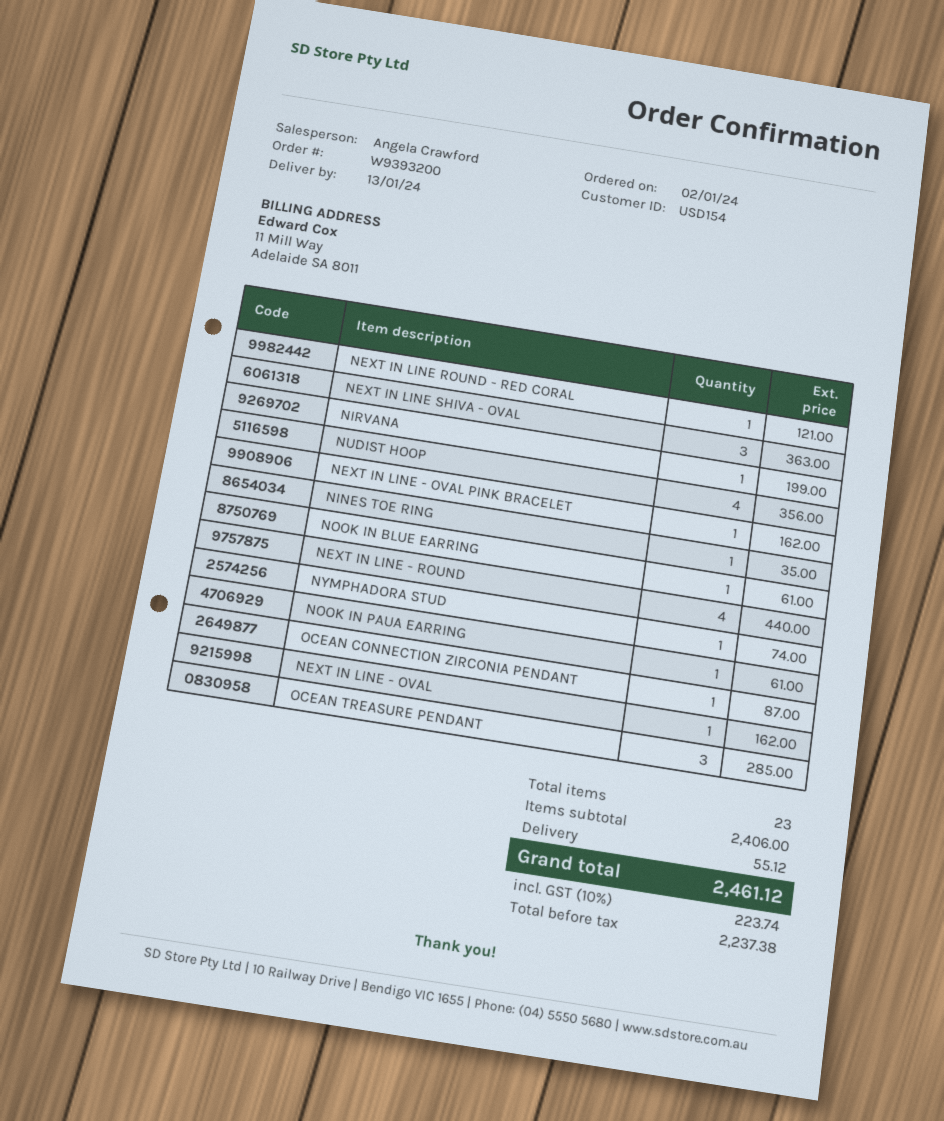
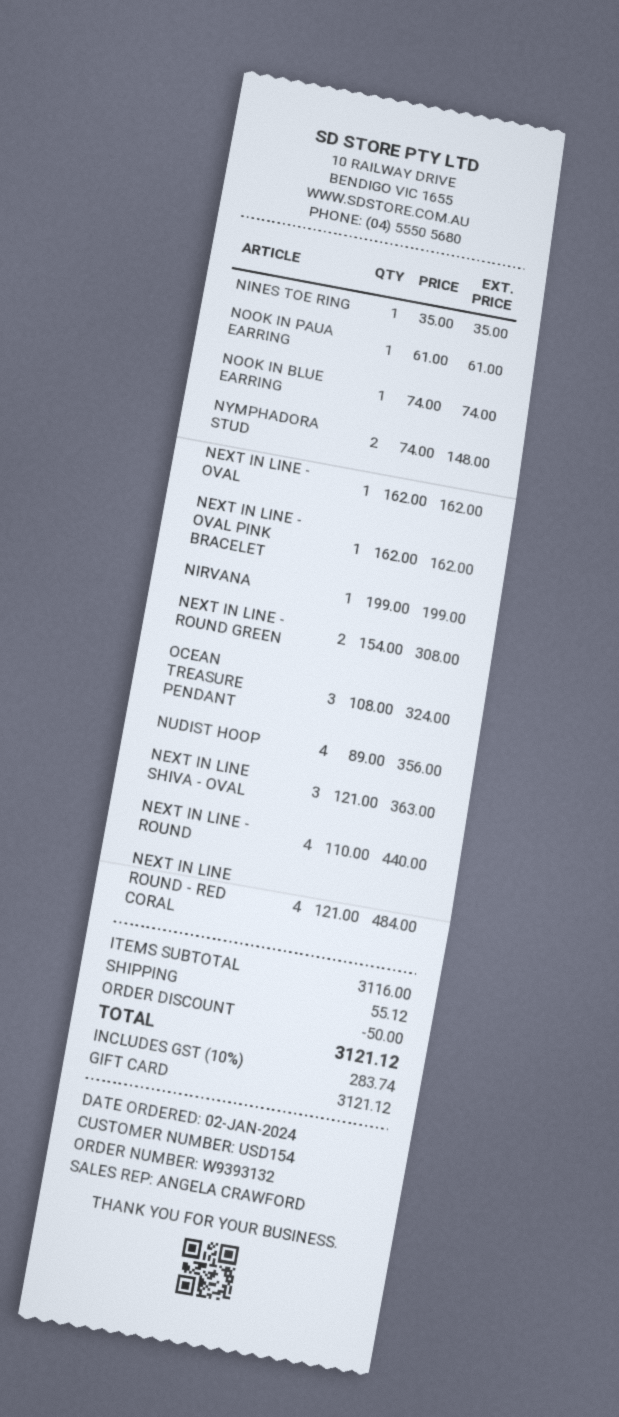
order number: W9393200 -> W9393132
NEXT IN LINE ROUND - RED CORAL: 1 for 121.00 -> 4 for 484.00
NOOK IN BLUE EARRING: 1 for 61.00 -> 1 for 74.00
NYMPHADORA STUD: 1 for 74.00 -> 2 for 148.00
OCEAN CONNECTION ZIRCONIA PENDANT: 1 for 87.00 -> none
OCEAN TREASURE PENDANT: 3 for 285.00 -> 3 for 324.00
NEXT IN LINE - ROUND GREEN: none -> 2 for 308.00
subtotal: 2406.00 -> 3116.00
discount: none -> 50.00
tax: 10% = 223.74 -> 10% = 283.74
total: 2461.12 -> 3121.12

